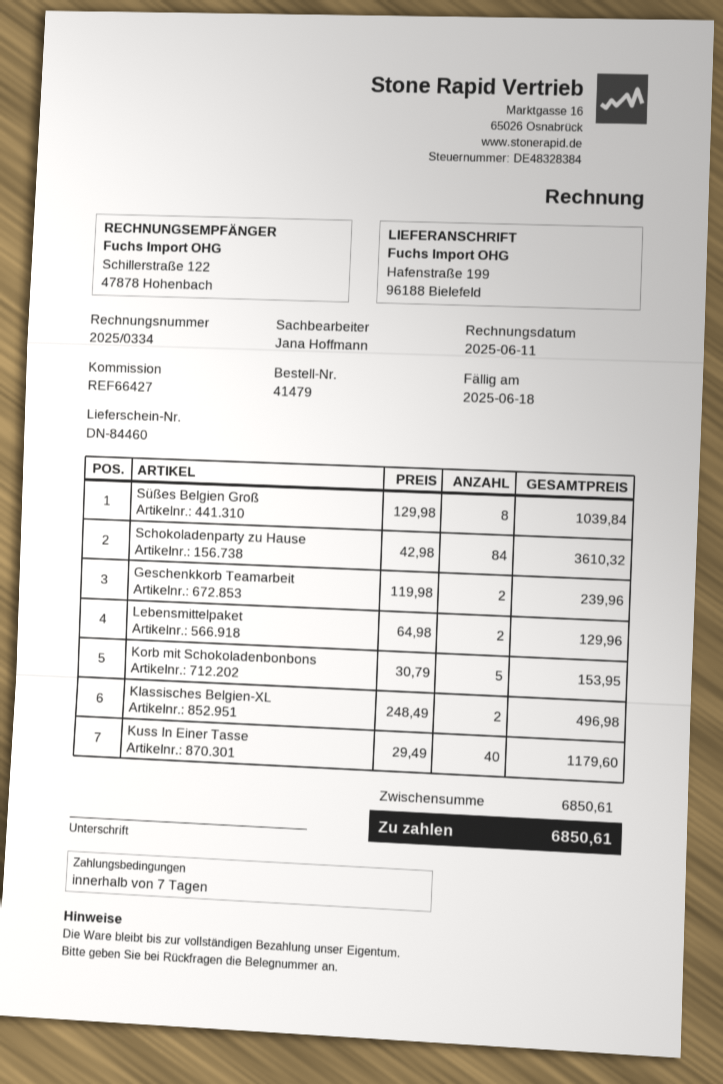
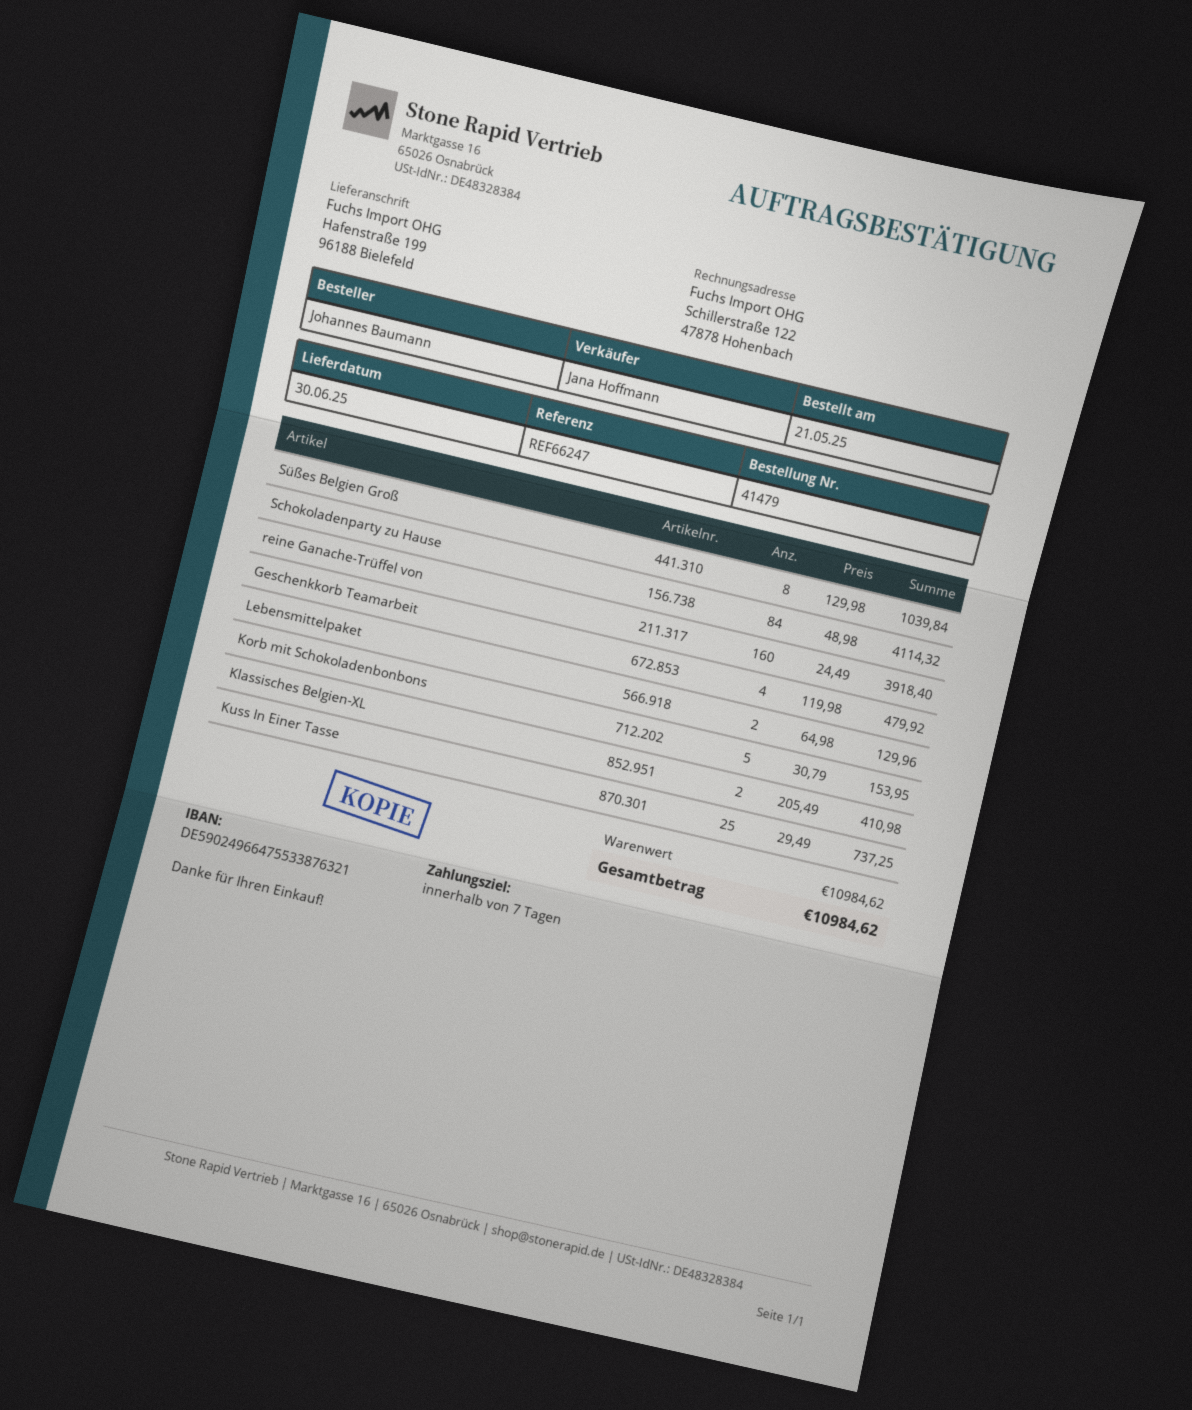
reference: REF66427 -> REF66247
Schokoladenparty zu Hause: 84 x 42.98 = 3610.32 -> 84 x 48.98 = 4114.32
Geschenkkorb Teamarbeit: 2 x 119.98 = 239.96 -> 4 x 119.98 = 479.92
Klassisches Belgien-XL: 2 x 248.49 = 496.98 -> 2 x 205.49 = 410.98
Kuss In Einer Tasse: 40 x 29.49 = 1179.60 -> 25 x 29.49 = 737.25
reine Ganache-Trüffel von: none -> 160 x 24.49 = 3918.40
subtotal: 6850.61 -> 10984.62
total: 6850.61 -> 10984.62

